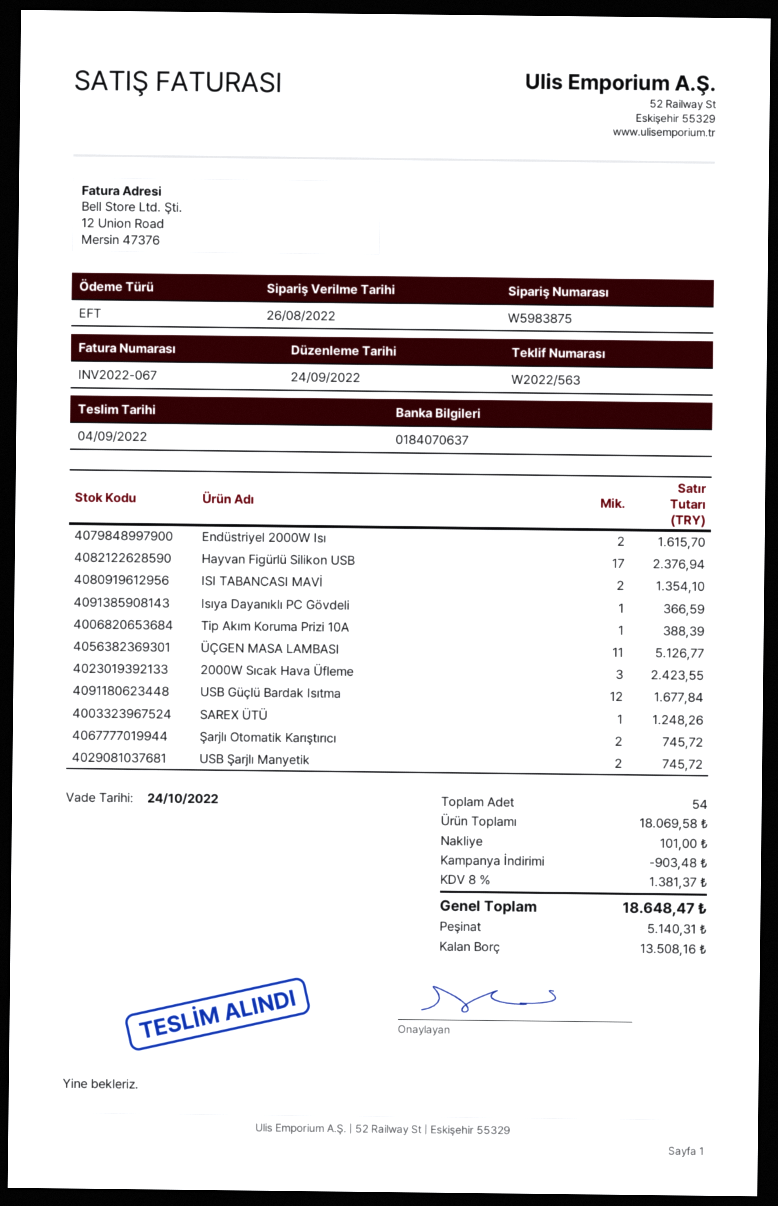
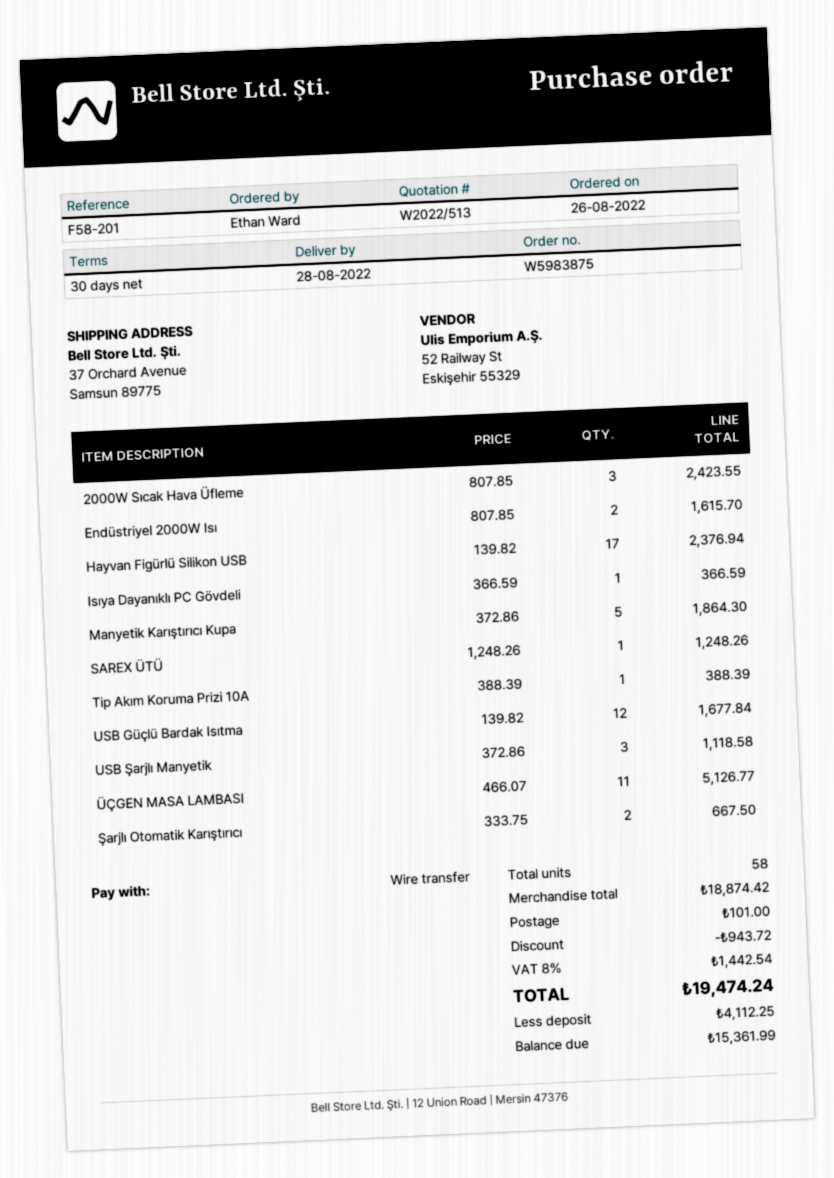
quote number: W2022/563 -> W2022/513
delivery date: 2022-09-04 -> 2022-08-28
ISI TABANCASI MAVİ: 2 for 1354.10 -> none
Şarjlı Otomatik Karıştırıcı: 2 for 745.72 -> 2 for 667.50
USB Şarjlı Manyetik: 2 for 745.72 -> 3 for 1118.58
Manyetik Karıştırıcı Kupa: none -> 5 for 1864.30
total quantity: 54 -> 58
subtotal: 18069.58 -> 18874.42
discount: 903.48 -> 943.72
tax: 8% = 1381.37 -> 8% = 1442.54
total: 18648.47 -> 19474.24
deposit: 5140.31 -> 4112.25
balance: 13508.16 -> 15361.99

